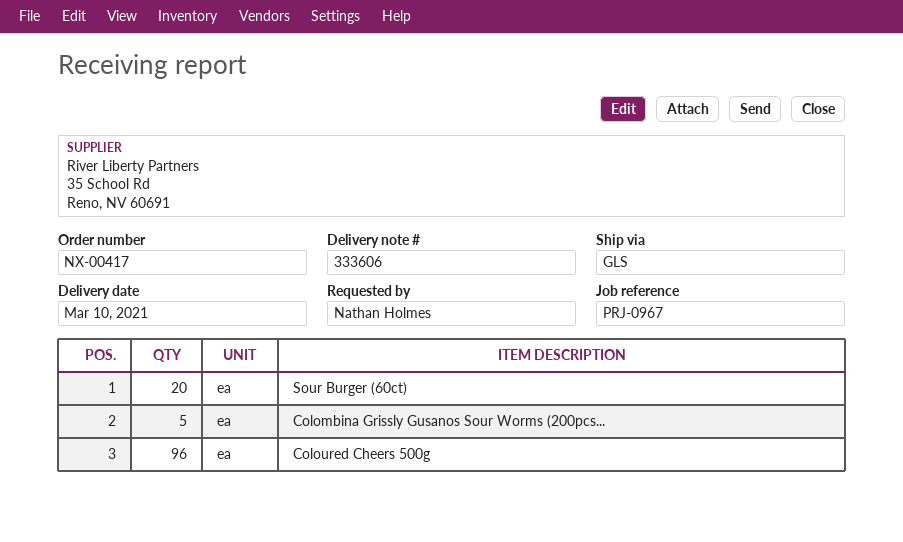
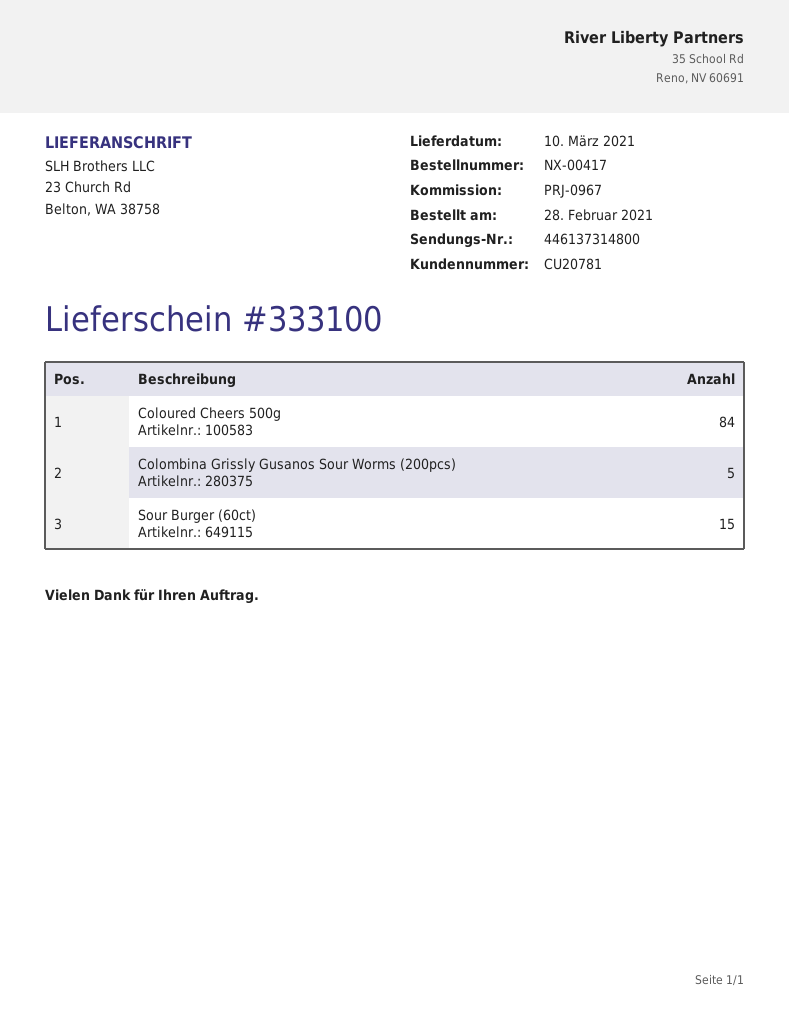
delivery note number: 333606 -> 333100
Sour Burger (60ct): 20 -> 15
Coloured Cheers 500g: 96 -> 84

